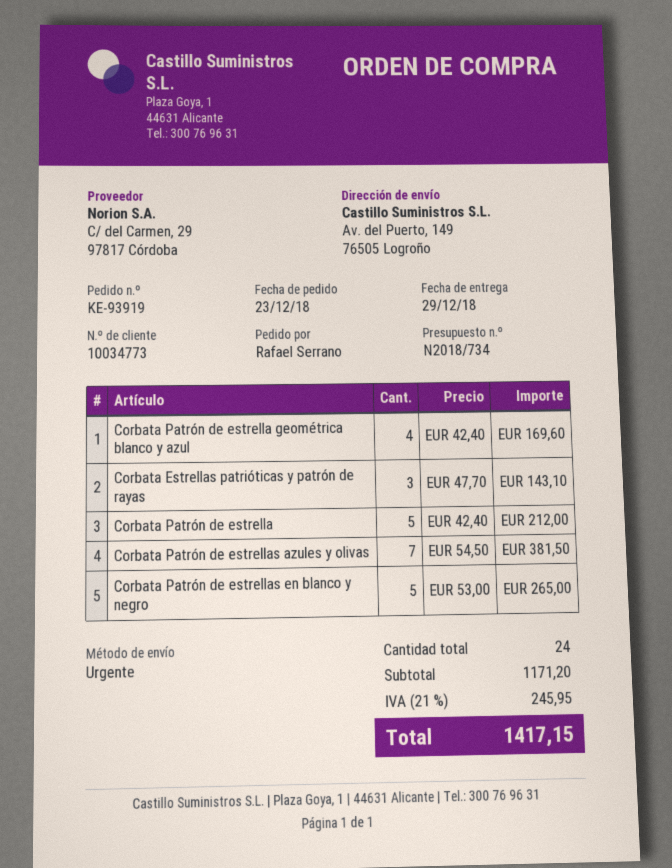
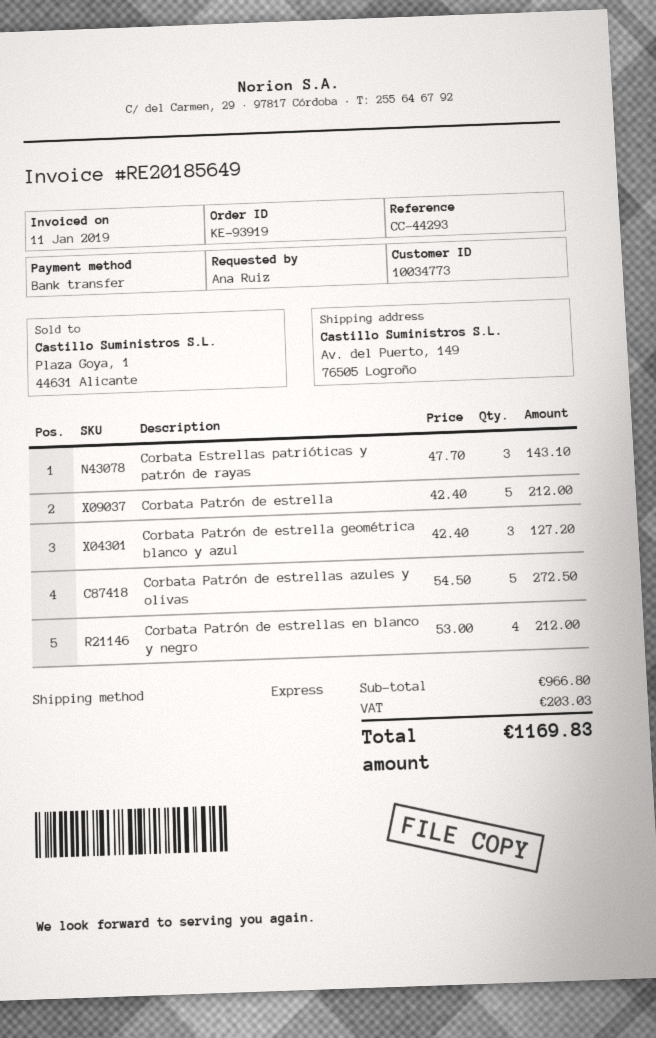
ordered by: Rafael Serrano -> Ana Ruiz
Corbata Patrón de estrella geométrica blanco y azul: 4 x 42.40 = 169.60 -> 3 x 42.40 = 127.20
Corbata Patrón de estrellas azules y olivas: 7 x 54.50 = 381.50 -> 5 x 54.50 = 272.50
Corbata Patrón de estrellas en blanco y negro: 5 x 53.00 = 265.00 -> 4 x 53.00 = 212.00
subtotal: 1171.20 -> 966.80
tax: 245.95 -> 203.03
total: 1417.15 -> 1169.83

